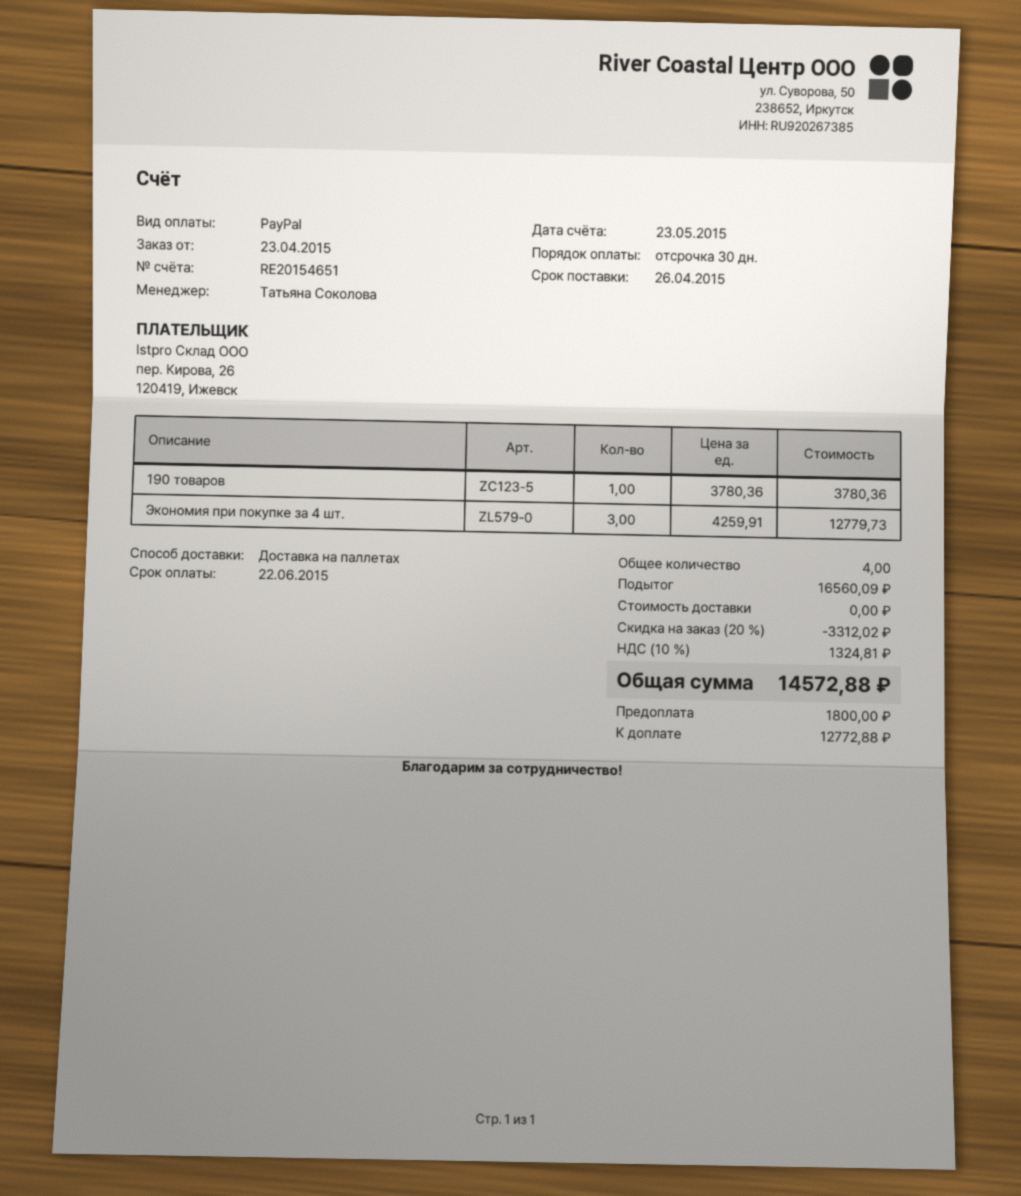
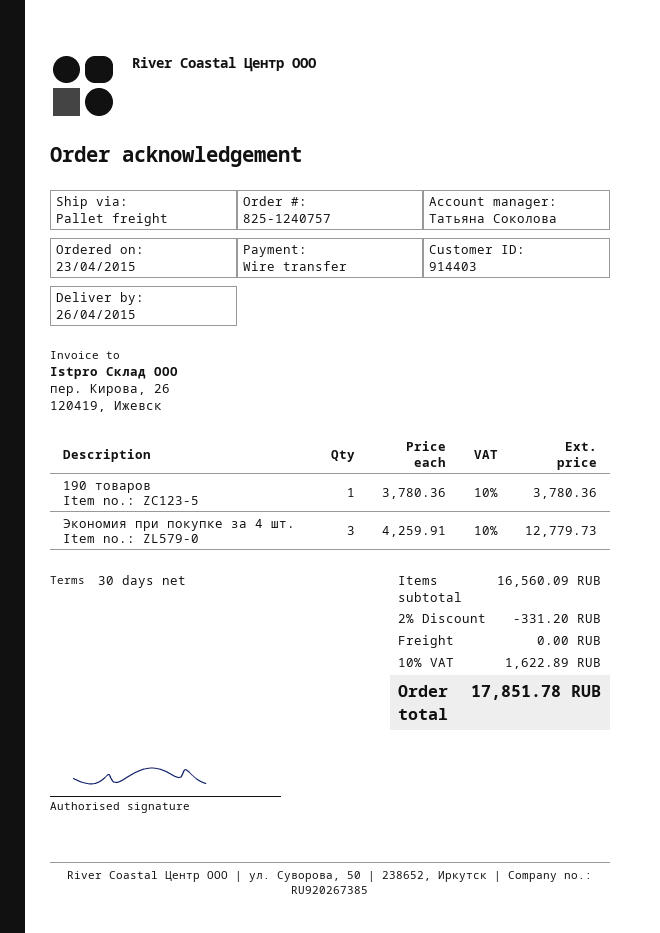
payment method: PayPal -> bank transfer
discount: 20% = 3312.02 -> 2% = 331.20
tax: 10% = 1324.81 -> 10% = 1622.89
total: 14572.88 -> 17851.78

